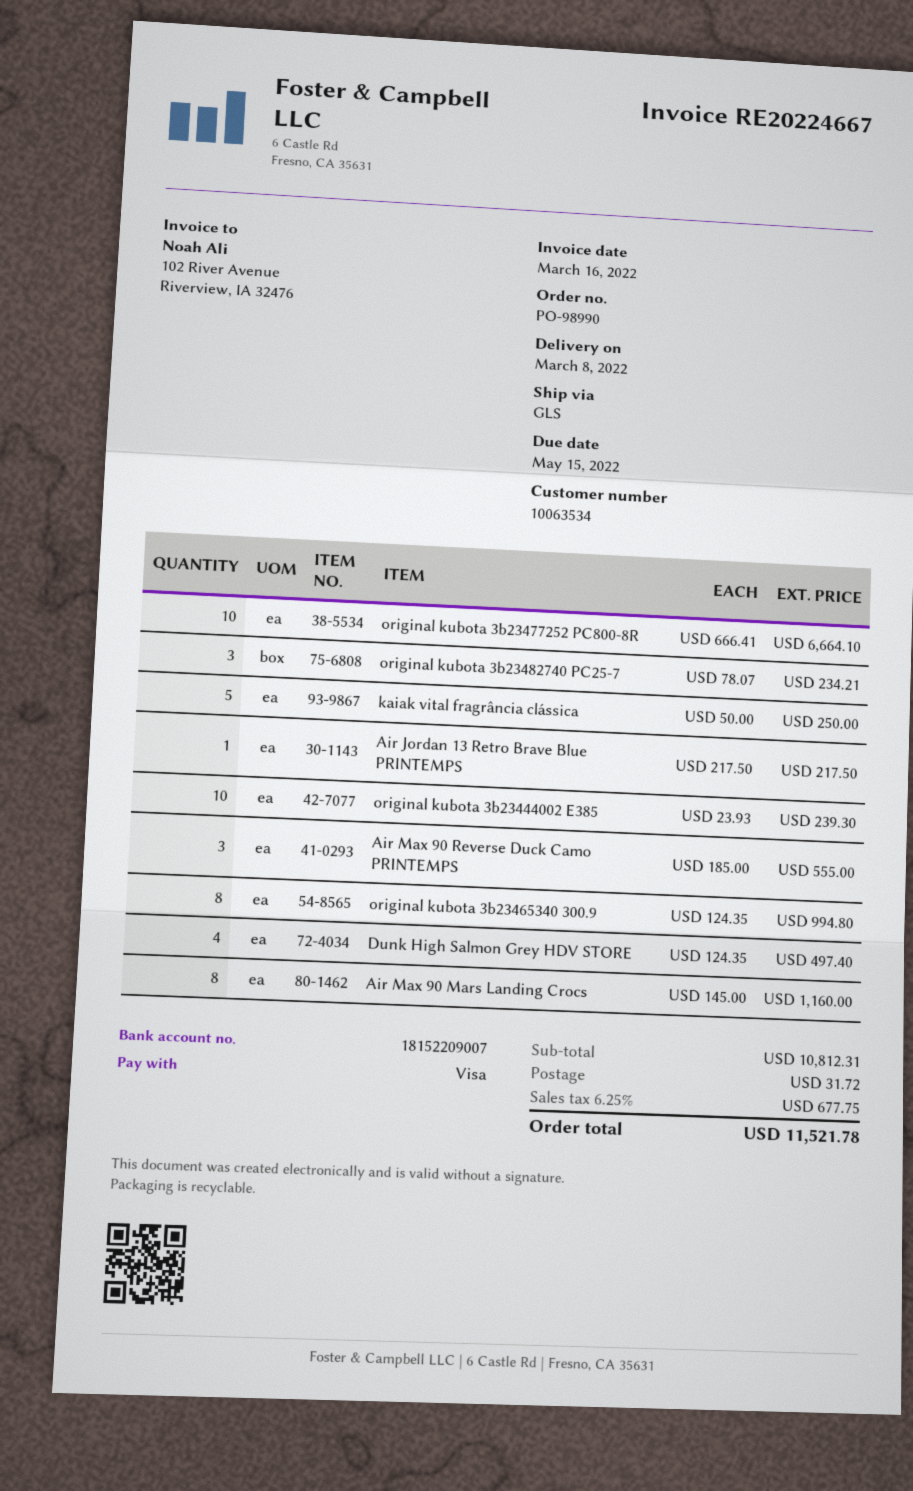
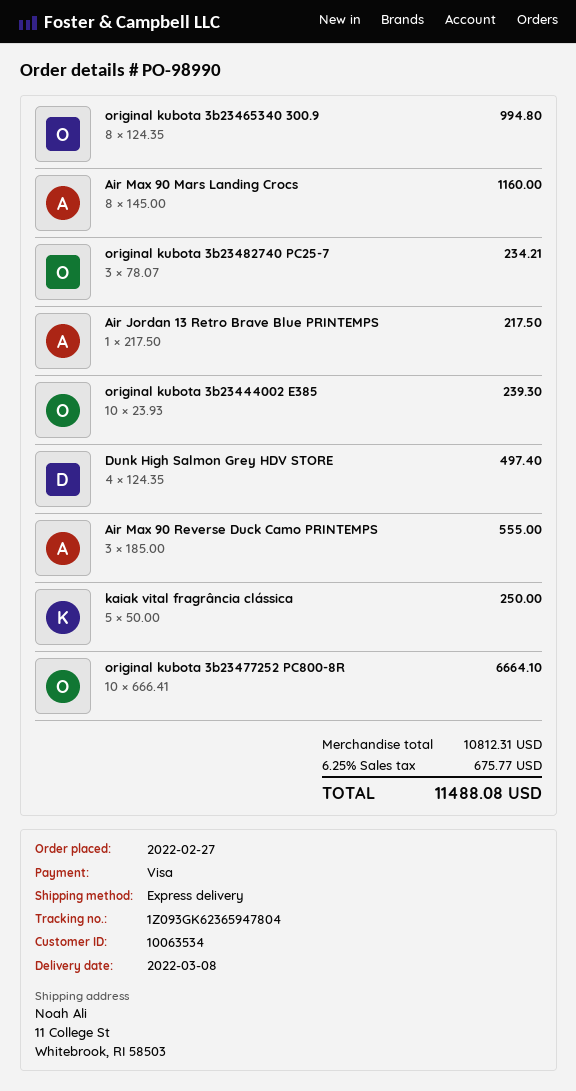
shipping method: GLS -> express
shipping: 31.72 -> none
tax: 6.25% = 677.75 -> 6.25% = 675.77
total: 11521.78 -> 11488.08

